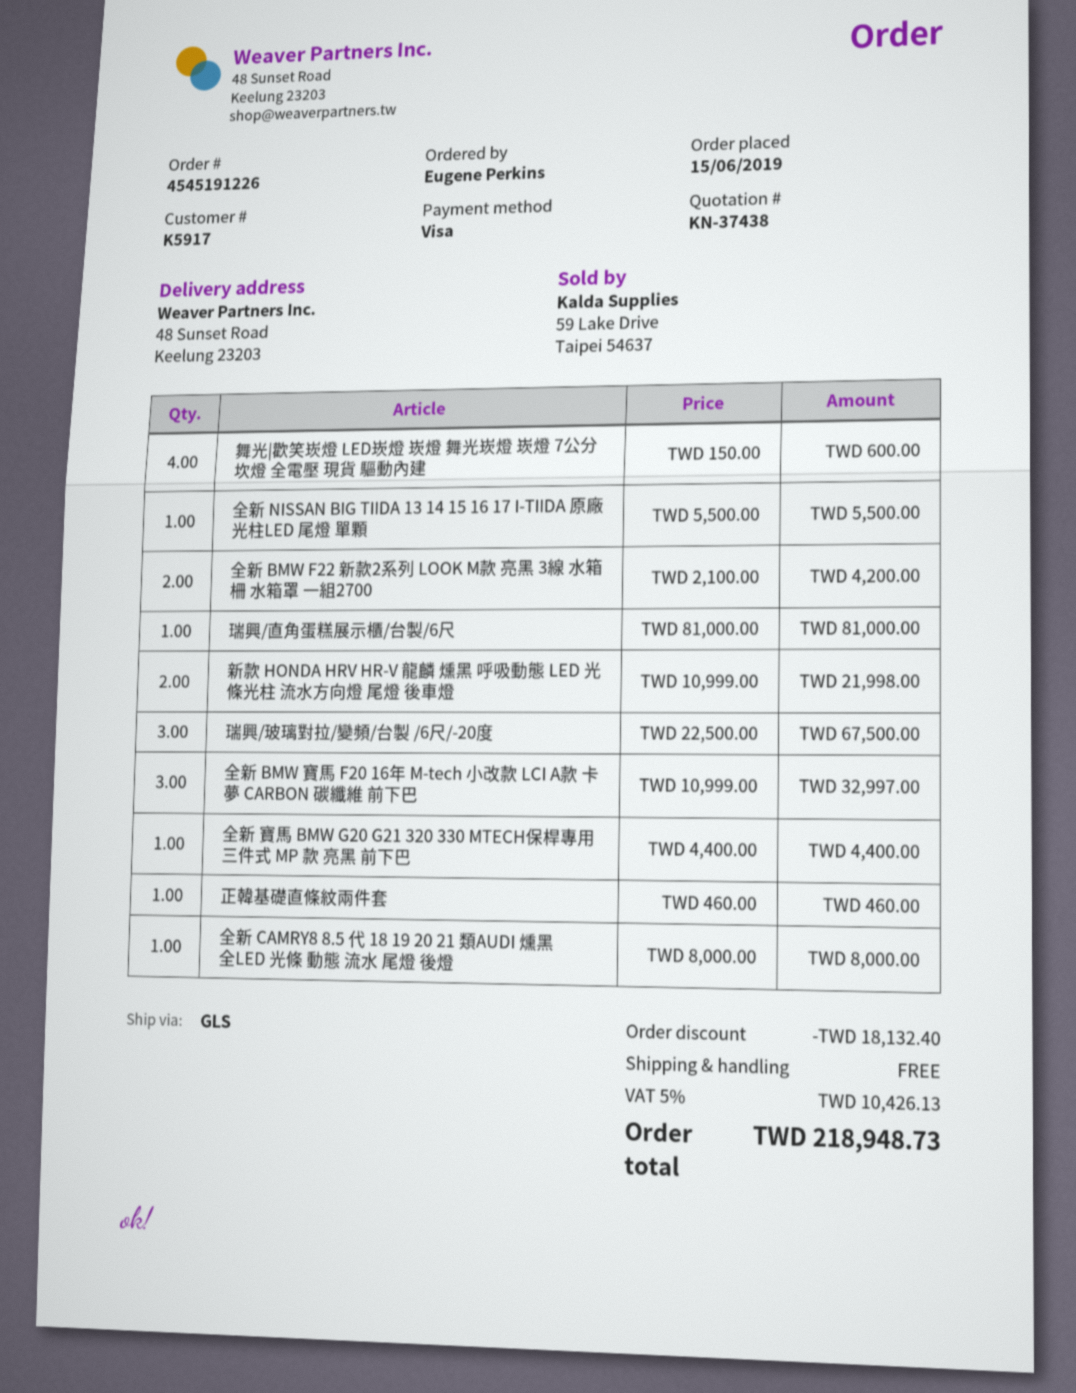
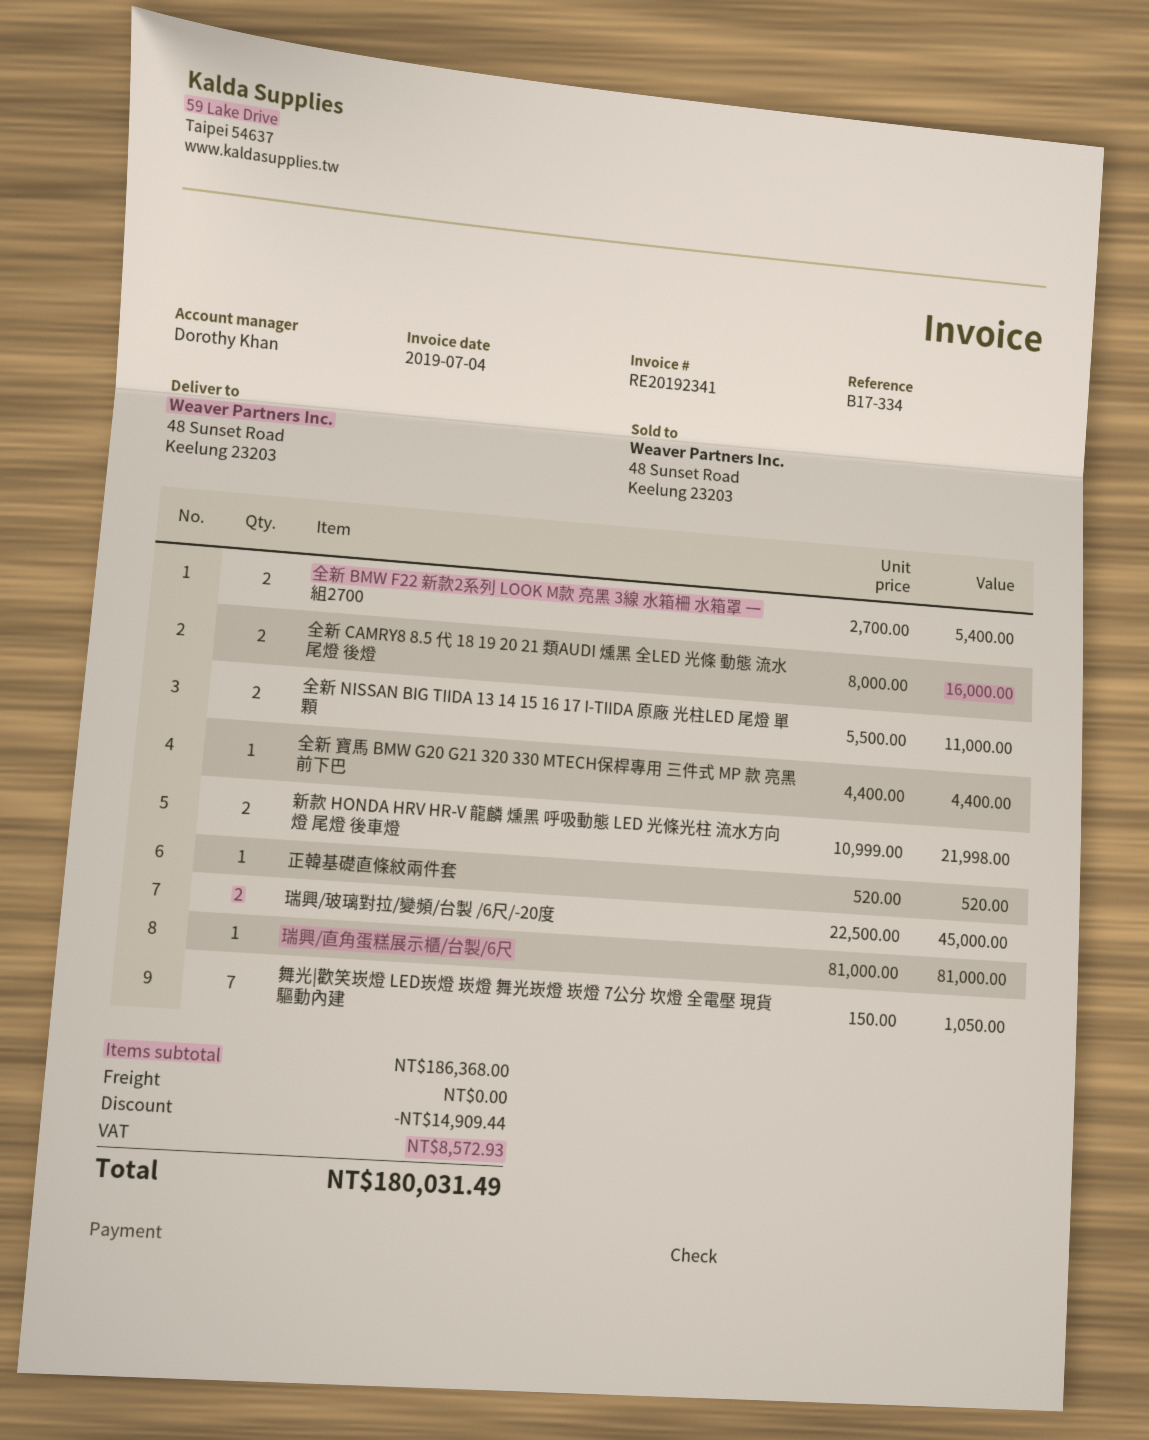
payment method: Visa -> cheque
舞光|歡笑崁燈 LED崁燈 崁燈 舞光崁燈 崁燈 7公分 坎燈 全電壓 現貨 驅動內建: 4 x 150.00 = 600.00 -> 7 x 150.00 = 1050.00
全新 NISSAN BIG TIIDA 13 14 15 16 17 I-TIIDA 原廠 光柱LED 尾燈 單顆: 1 x 5500.00 = 5500.00 -> 2 x 5500.00 = 11000.00
全新 BMW F22 新款2系列 LOOK M款 亮黑 3線 水箱柵 水箱罩 一組2700: 2 x 2100.00 = 4200.00 -> 2 x 2700.00 = 5400.00
瑞興/玻璃對拉/變頻/台製 /6尺/-20度: 3 x 22500.00 = 67500.00 -> 2 x 22500.00 = 45000.00
全新 BMW 寶馬 F20 16年 M-tech 小改款 LCI A款 卡夢 CARBON 碳纖維 前下巴: 3 x 10999.00 = 32997.00 -> none
正韓基礎直條紋兩件套: 1 x 460.00 = 460.00 -> 1 x 520.00 = 520.00
全新 CAMRY8 8.5 代 18 19 20 21 類AUDI 燻黑 全LED 光條 動態 流水 尾燈 後燈: 1 x 8000.00 = 8000.00 -> 2 x 8000.00 = 16000.00
discount: 18132.40 -> 14909.44
tax: 10426.13 -> 8572.93
total: 218948.73 -> 180031.49

